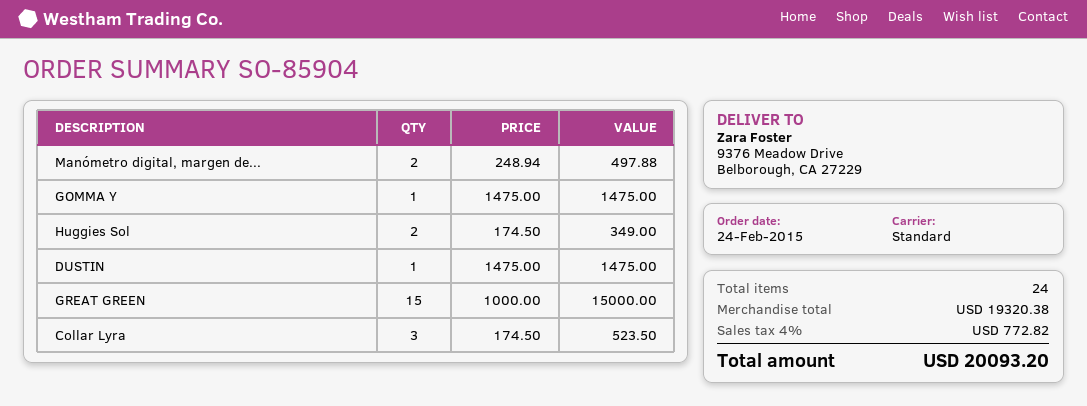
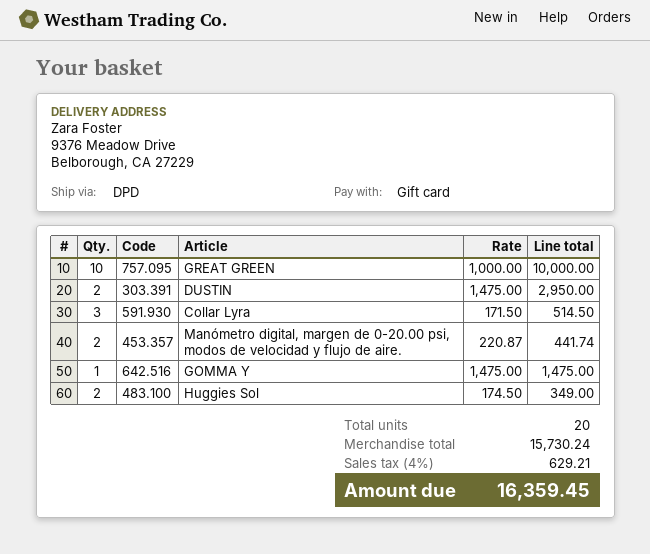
shipping method: standard -> DPD
Manómetro digital, margen de...: 2 x 248.94 = 497.88 -> 2 x 220.87 = 441.74
DUSTIN: 1 x 1475.00 = 1475.00 -> 2 x 1475.00 = 2950.00
GREAT GREEN: 15 x 1000.00 = 15000.00 -> 10 x 1000.00 = 10000.00
Collar Lyra: 3 x 174.50 = 523.50 -> 3 x 171.50 = 514.50
total quantity: 24 -> 20
subtotal: 19320.38 -> 15730.24
tax: 4% = 772.82 -> 4% = 629.21
total: 20093.20 -> 16359.45

